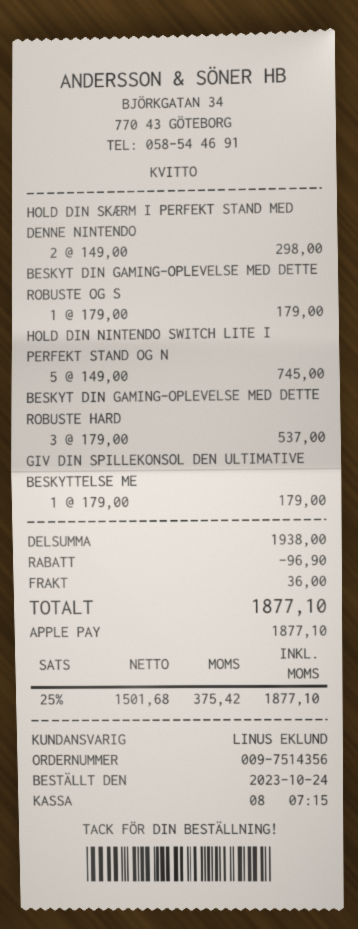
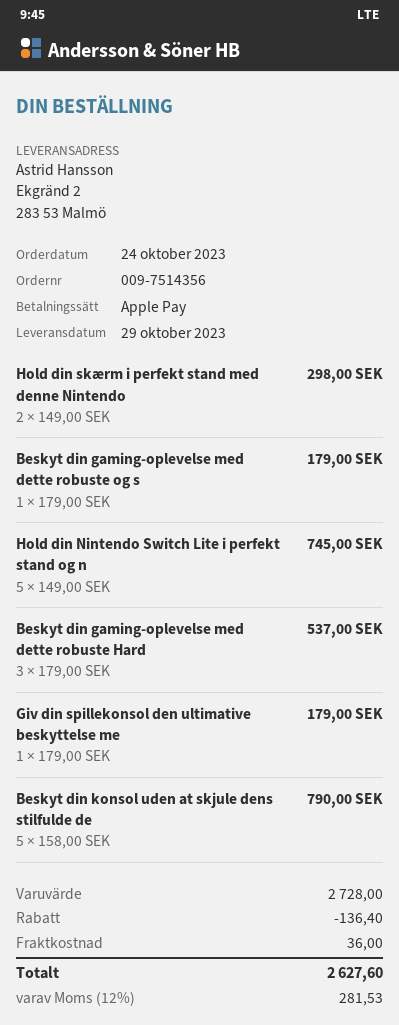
Beskyt din konsol uden at skjule dens stilfulde de: none -> 5 x 158.00 = 790.00
subtotal: 1938.00 -> 2728.00
discount: 96.90 -> 136.40
tax: 25% = 375.42 -> 12% = 281.53
total: 1877.10 -> 2627.60

